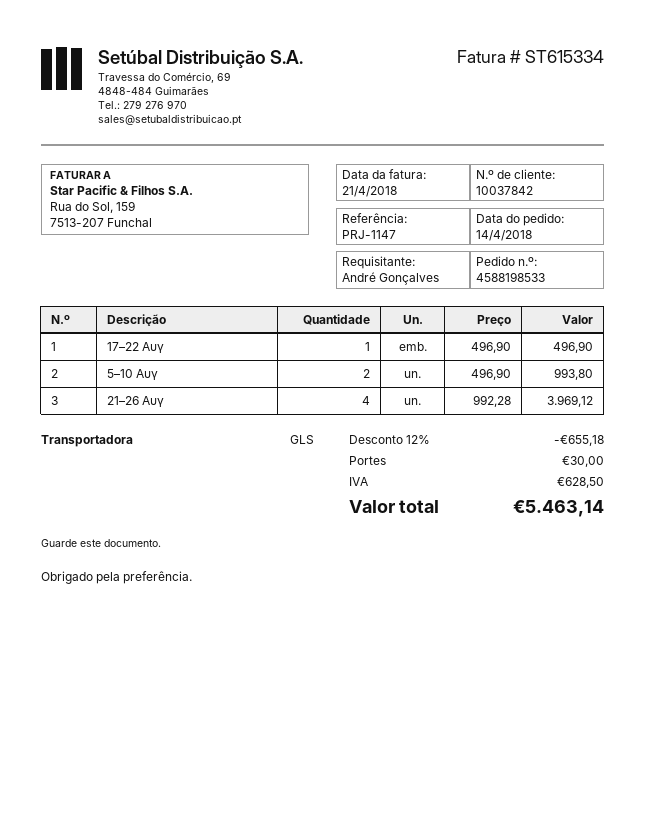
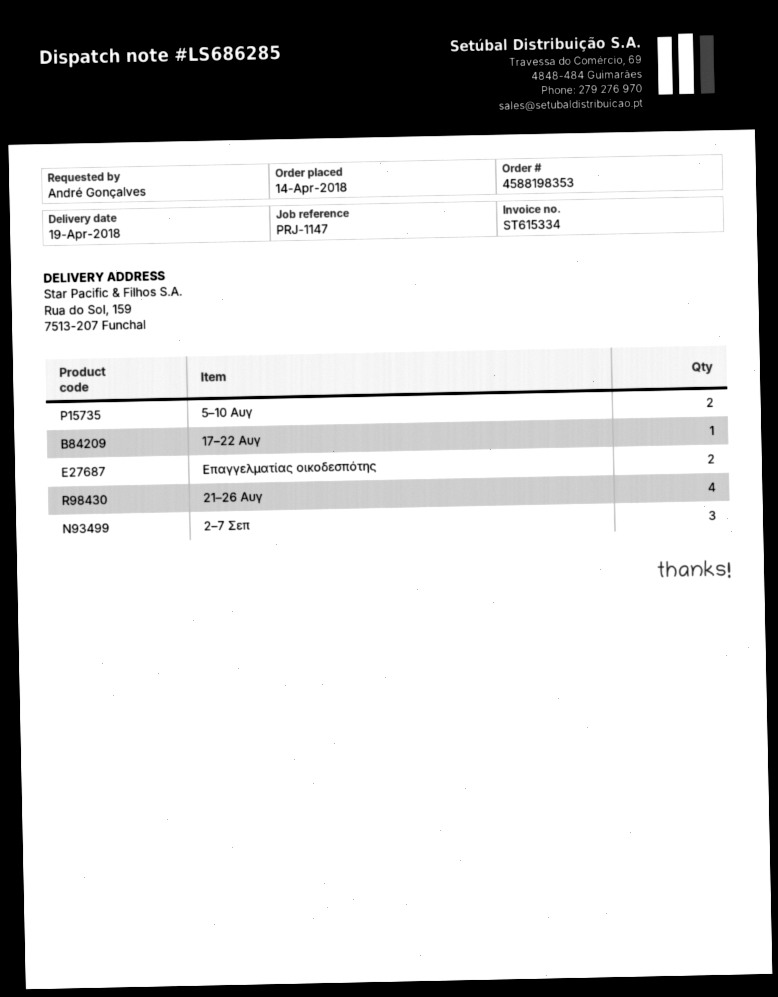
order number: 4588198533 -> 4588198353
Επαγγελματίας οικοδεσπότης: none -> 2
2–7 Σεπ: none -> 3

